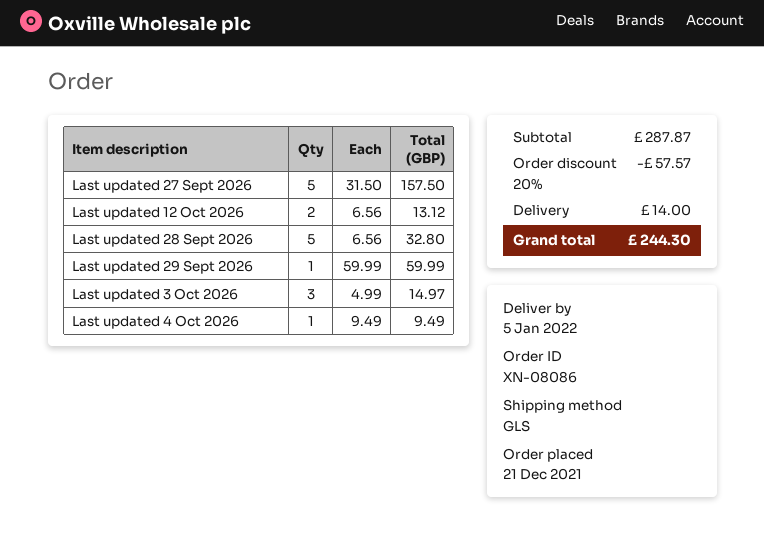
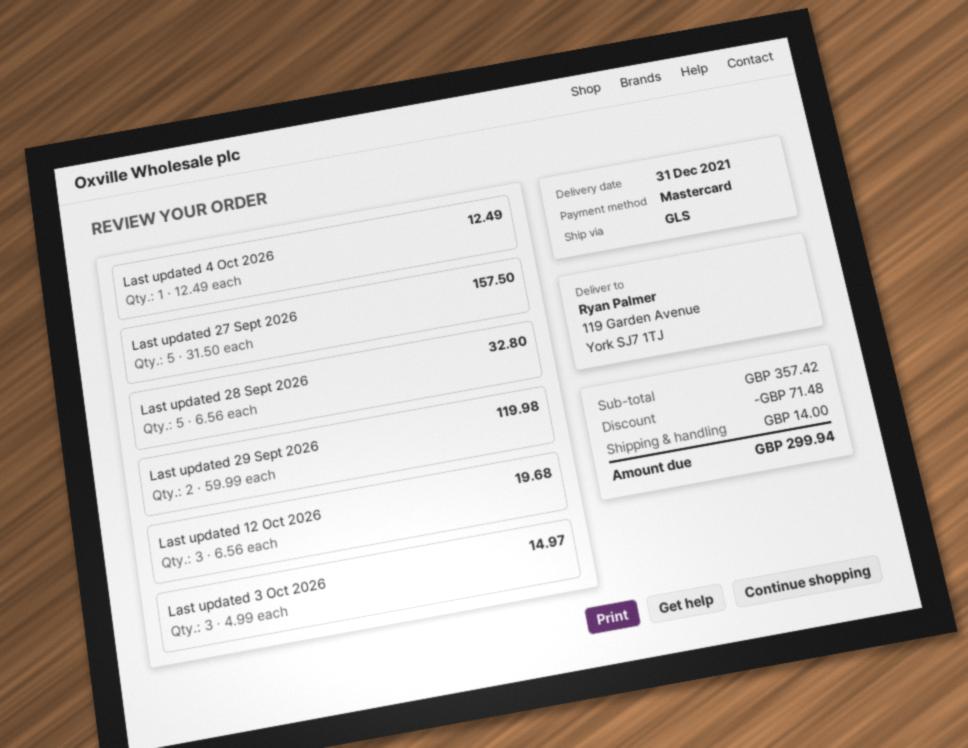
delivery date: 2022-01-05 -> 2021-12-31
Last updated 12 Oct 2026: 2 x 6.56 = 13.12 -> 3 x 6.56 = 19.68
Last updated 29 Sept 2026: 1 x 59.99 = 59.99 -> 2 x 59.99 = 119.98
Last updated 4 Oct 2026: 1 x 9.49 = 9.49 -> 1 x 12.49 = 12.49
subtotal: 287.87 -> 357.42
discount: 57.57 -> 71.48
total: 244.30 -> 299.94

